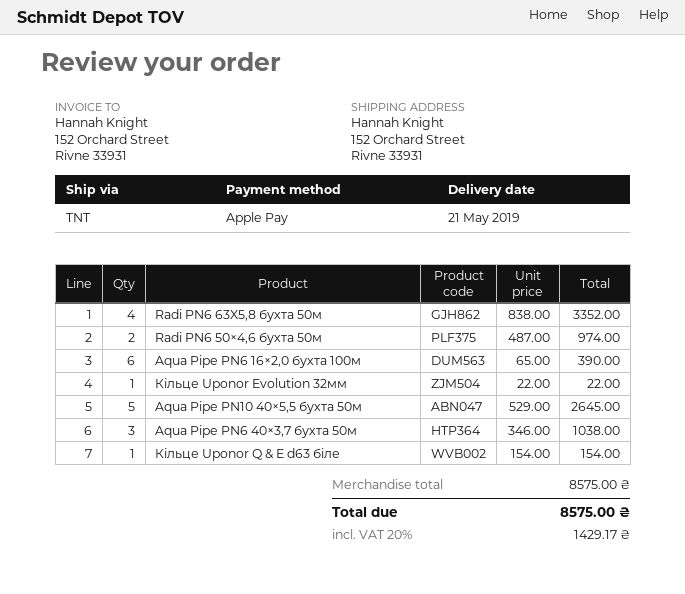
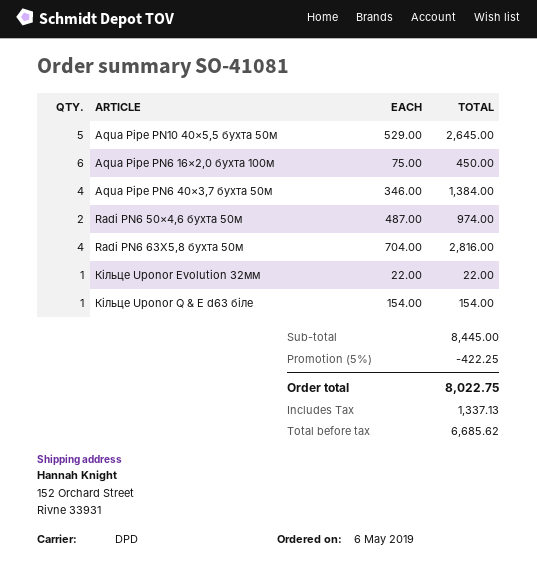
shipping method: TNT -> DPD
Radi PN6 63X5,8 бухта 50м: 4 x 838.00 = 3352.00 -> 4 x 704.00 = 2816.00
Aqua Pipe PN6 16×2,0 бухта 100м: 6 x 65.00 = 390.00 -> 6 x 75.00 = 450.00
Aqua Pipe PN6 40×3,7 бухта 50м: 3 x 346.00 = 1038.00 -> 4 x 346.00 = 1384.00
subtotal: 8575.00 -> 8445.00
discount: none -> 5% = 422.25
tax: 1429.17 -> 1337.13
total: 8575.00 -> 8022.75

